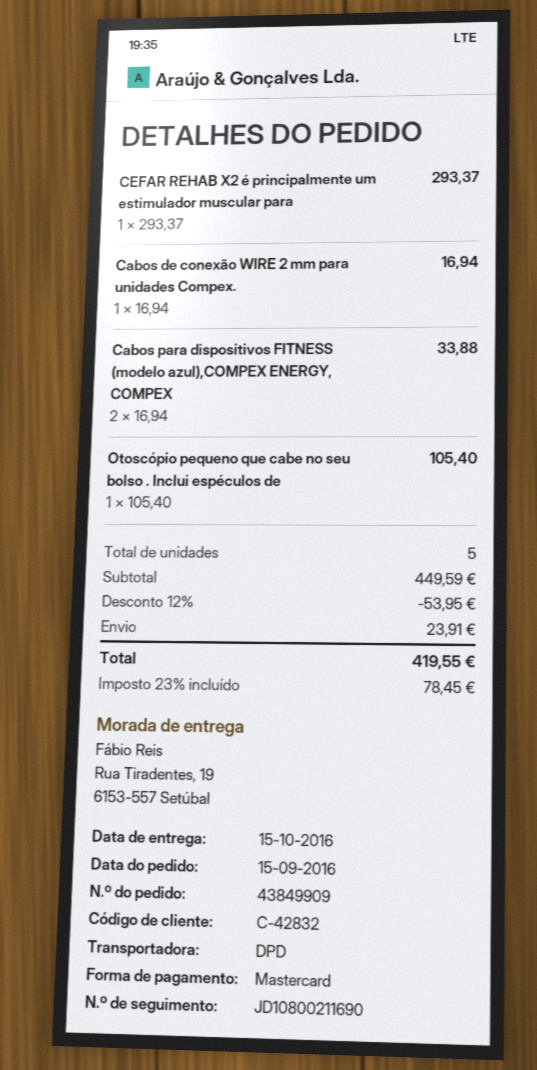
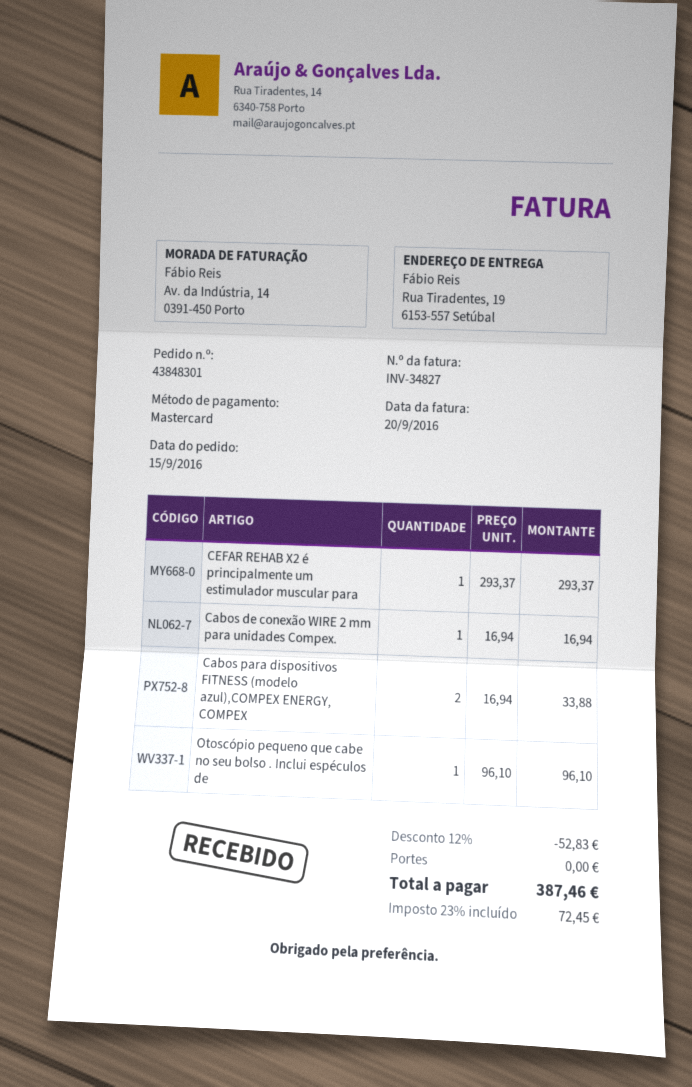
order number: 43849909 -> 43848301
Otoscópio pequeno que cabe no seu bolso . Inclui espéculos de: 1 x 105.40 = 105.40 -> 1 x 96.10 = 96.10
discount: 12% = 53.95 -> 12% = 52.83
shipping: 23.91 -> 0.00
tax: 23% = 78.45 -> 23% = 72.45
total: 419.55 -> 387.46

